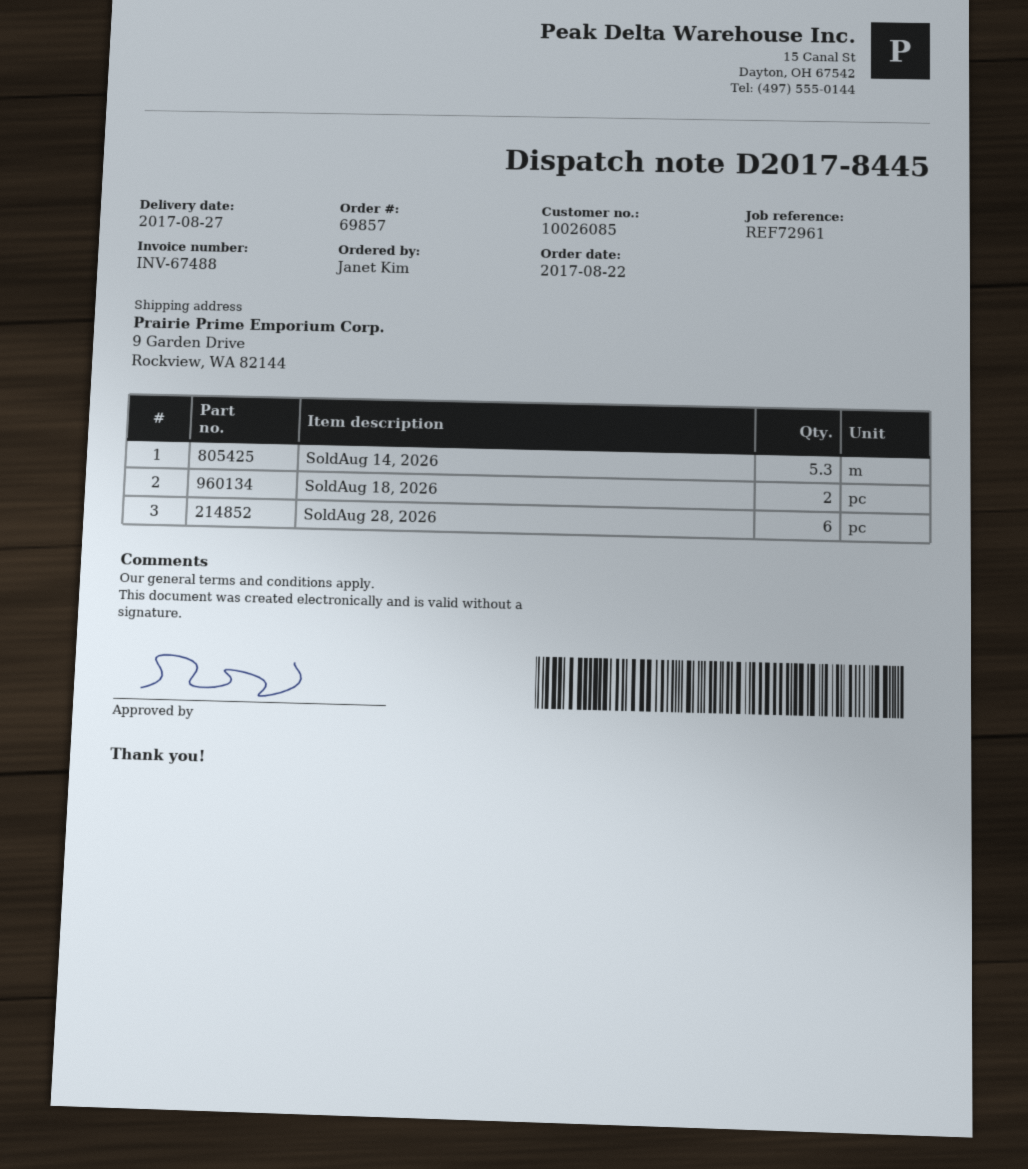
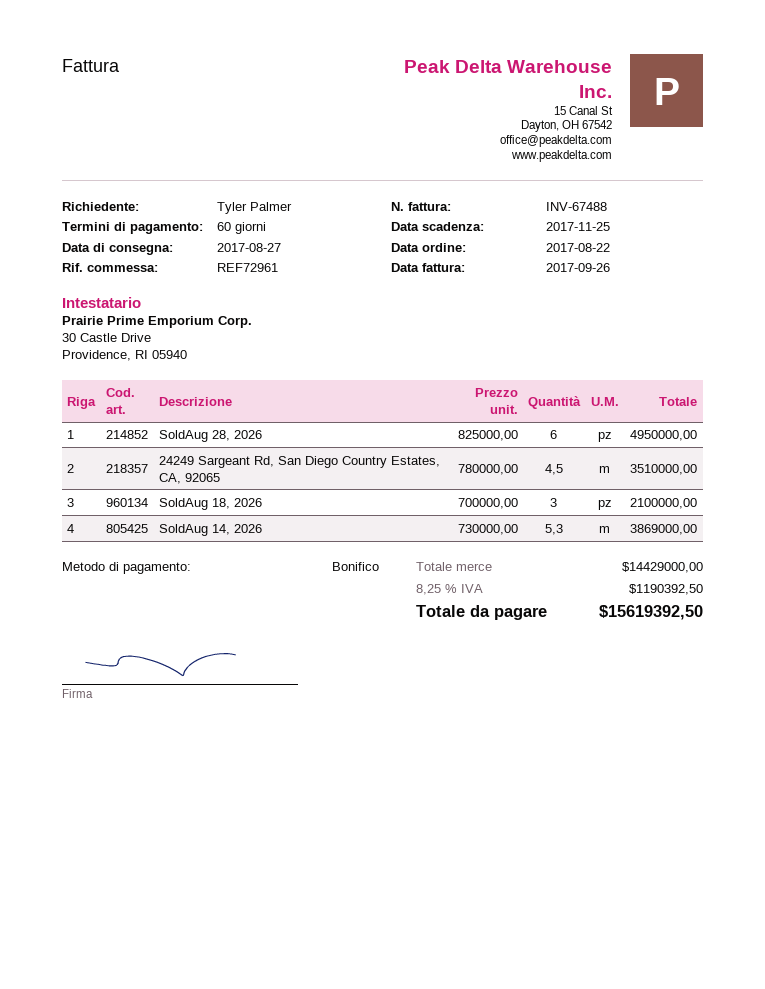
ordered by: Janet Kim -> Tyler Palmer
SoldAug 18, 2026: 2 -> 3
24249 Sargeant Rd, San Diego Country Estates, CA, 92065: none -> 4.5

